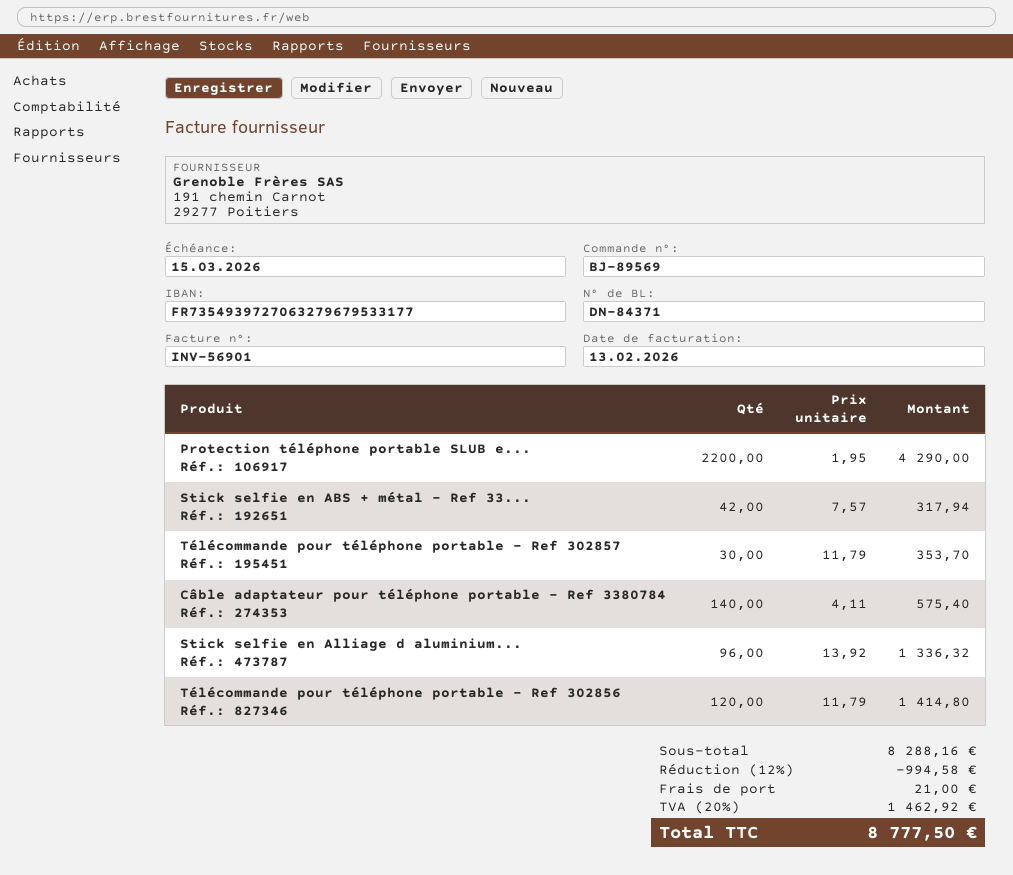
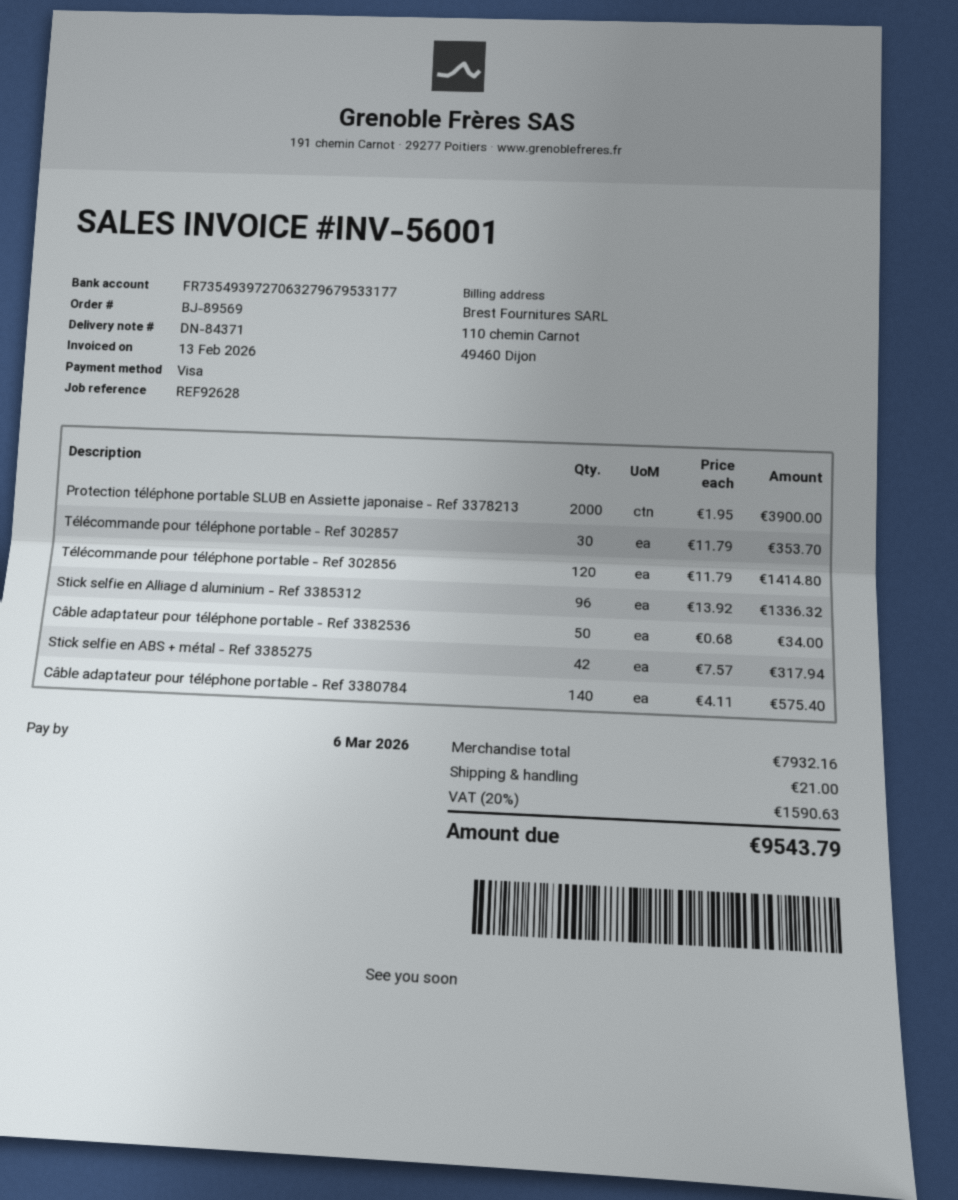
invoice number: INV-56901 -> INV-56001
due date: 2026-03-15 -> 2026-03-06
Protection téléphone portable SLUB e...: 2200 x 1.95 = 4290.00 -> 2000 x 1.95 = 3900.00
Câble adaptateur pour téléphone portable - Ref 3382536: none -> 50 x 0.68 = 34.00
subtotal: 8288.16 -> 7932.16
discount: 12% = 994.58 -> none
tax: 20% = 1462.92 -> 20% = 1590.63
total: 8777.50 -> 9543.79

